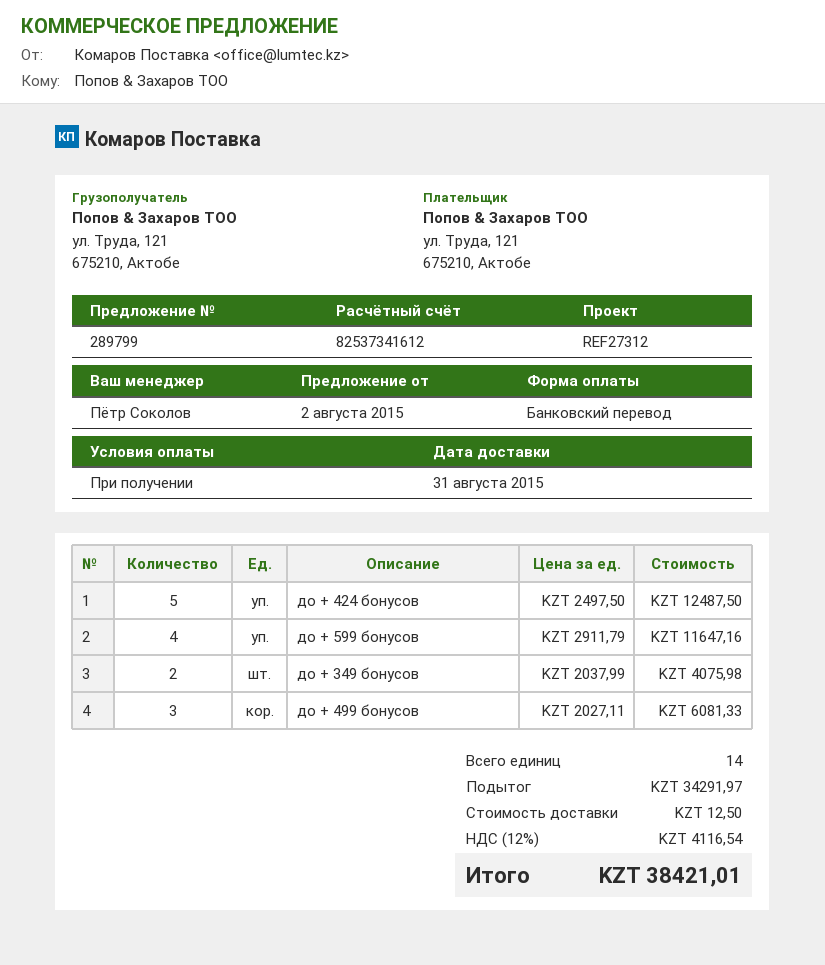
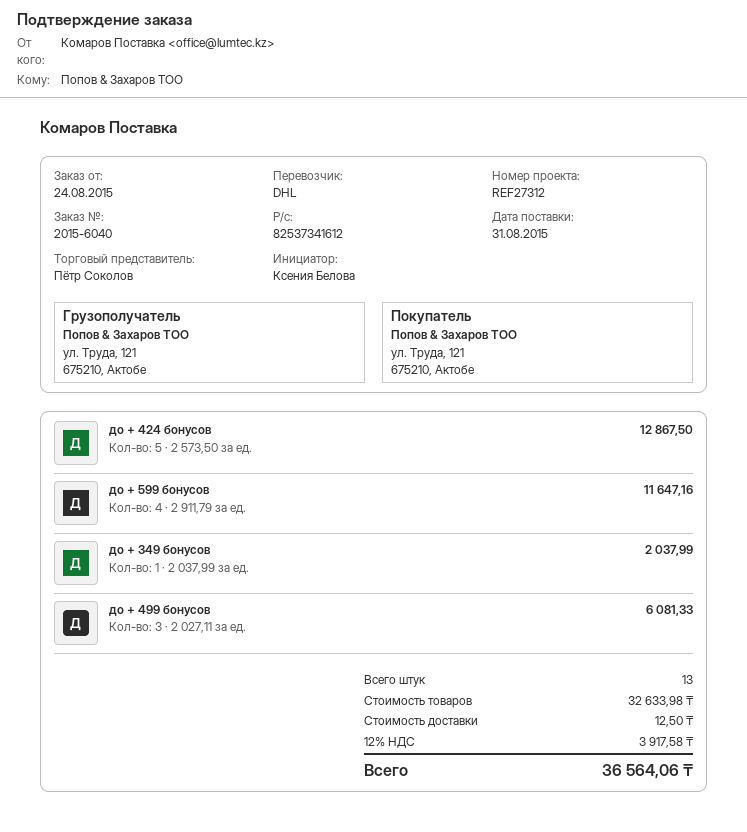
до + 424 бонусов: 5 x 2497.50 = 12487.50 -> 5 x 2573.50 = 12867.50
до + 349 бонусов: 2 x 2037.99 = 4075.98 -> 1 x 2037.99 = 2037.99
total quantity: 14 -> 13
subtotal: 34291.97 -> 32633.98
tax: 12% = 4116.54 -> 12% = 3917.58
total: 38421.01 -> 36564.06

